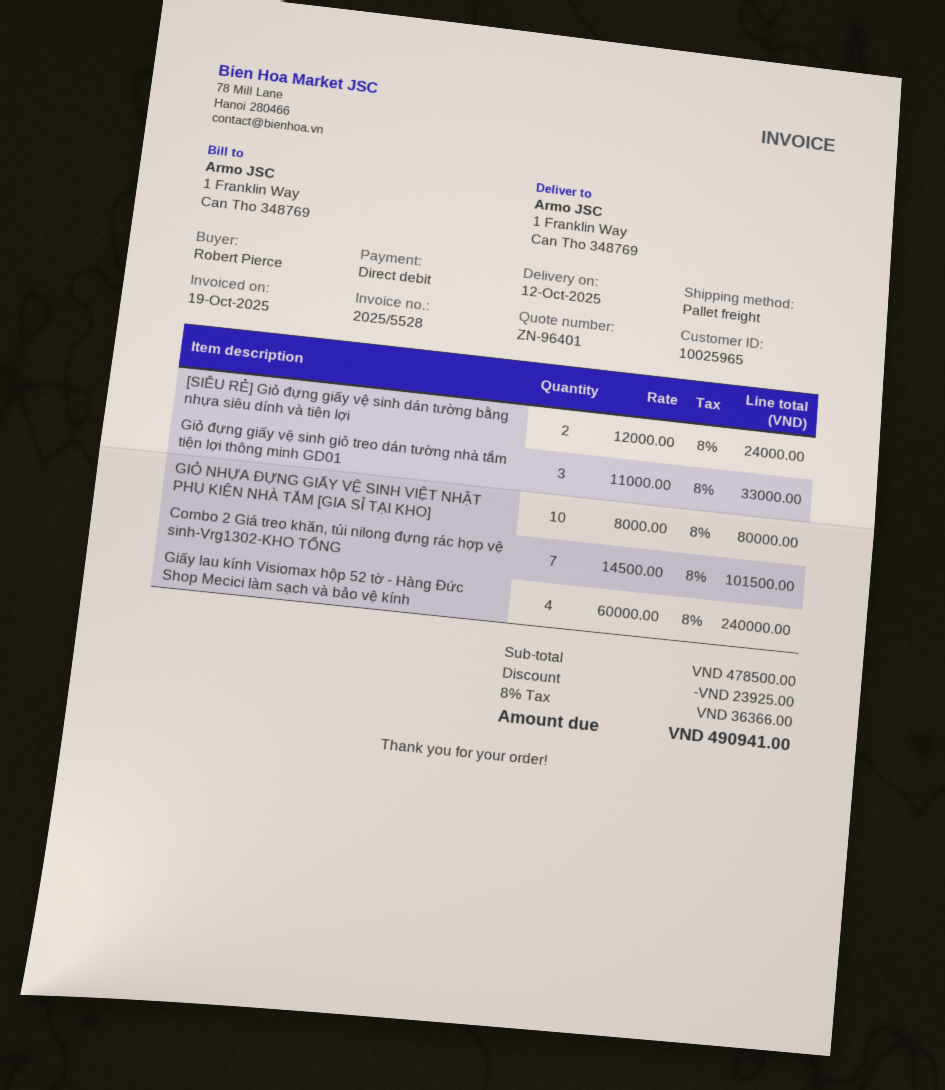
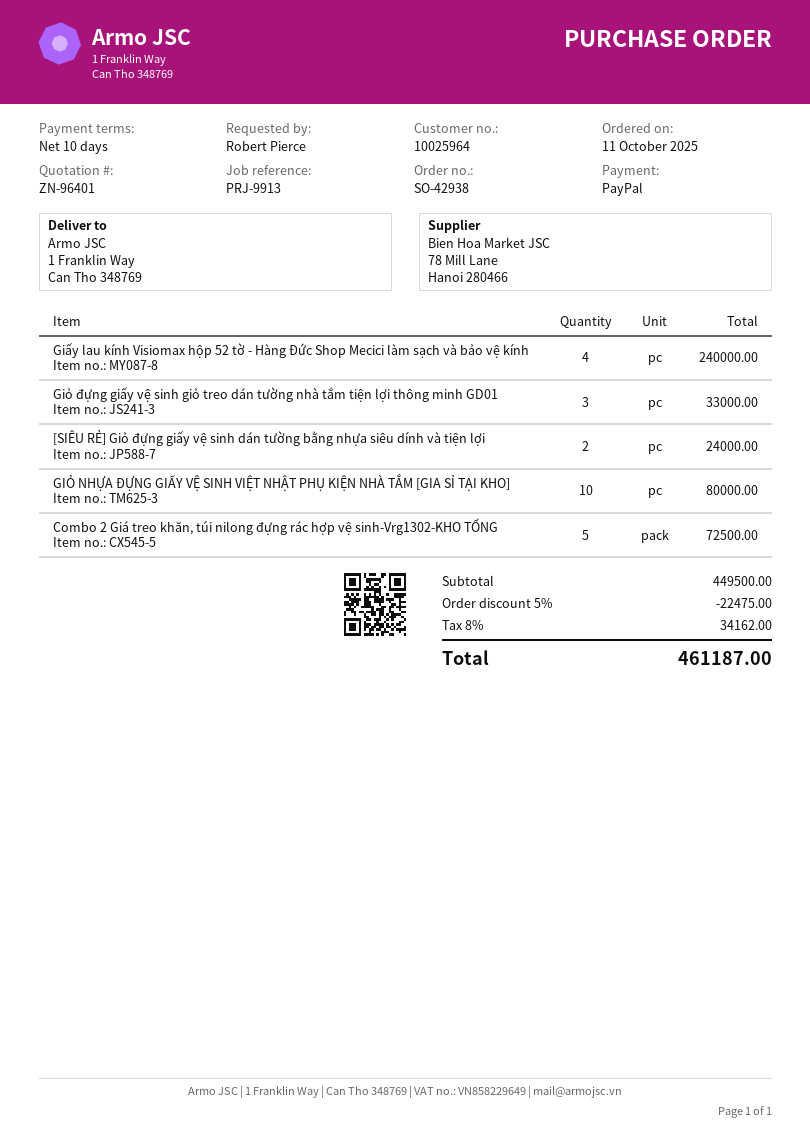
customer number: 10025965 -> 10025964
payment method: direct debit -> PayPal
Combo 2 Giá treo khăn, túi nilong đựng rác hợp vệ sinh-Vrg1302-KHO TỔNG: 7 for 101500.00 -> 5 for 72500.00
subtotal: 478500.00 -> 449500.00
discount: 23925.00 -> 22475.00
tax: 8% = 36366.00 -> 8% = 34162.00
total: 490941.00 -> 461187.00

